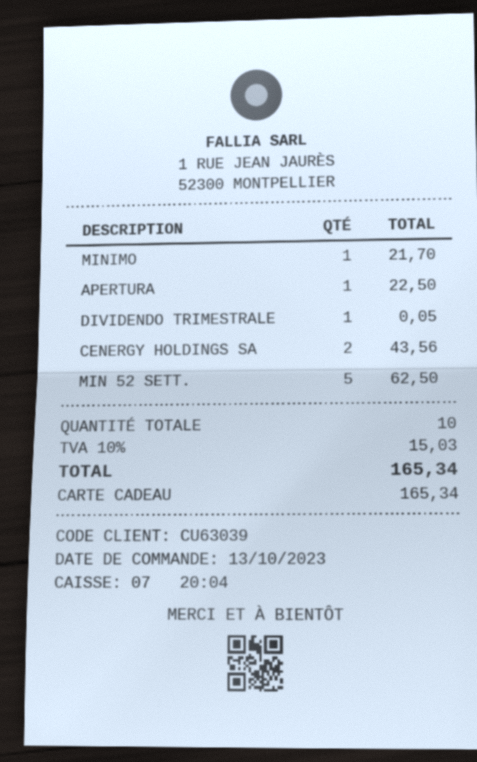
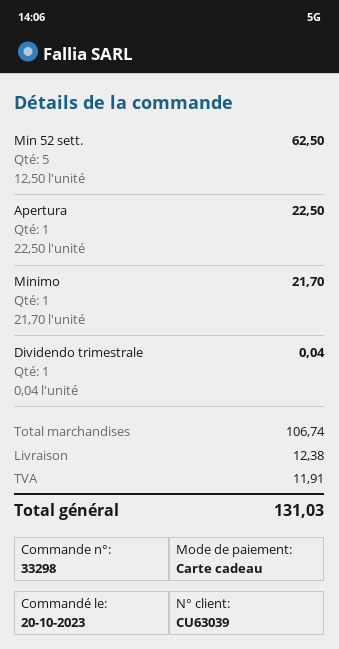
order date: 2023-10-13 -> 2023-10-20
DIVIDENDO TRIMESTRALE: 1 for 0.05 -> 1 for 0.04
CENERGY HOLDINGS SA: 2 for 43.56 -> none
shipping: none -> 12.38
tax: 15.03 -> 11.91
total: 165.34 -> 131.03

